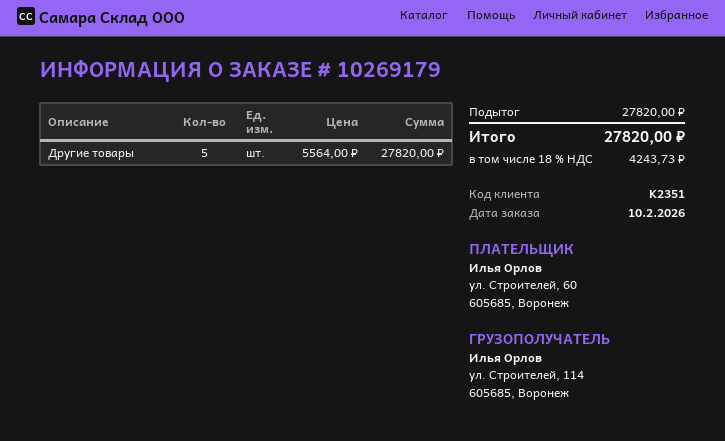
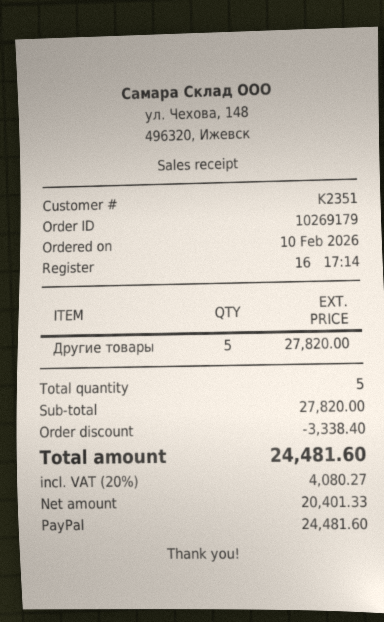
discount: none -> 3338.40
tax: 18% = 4243.73 -> 20% = 4080.27
total: 27820.00 -> 24481.60

